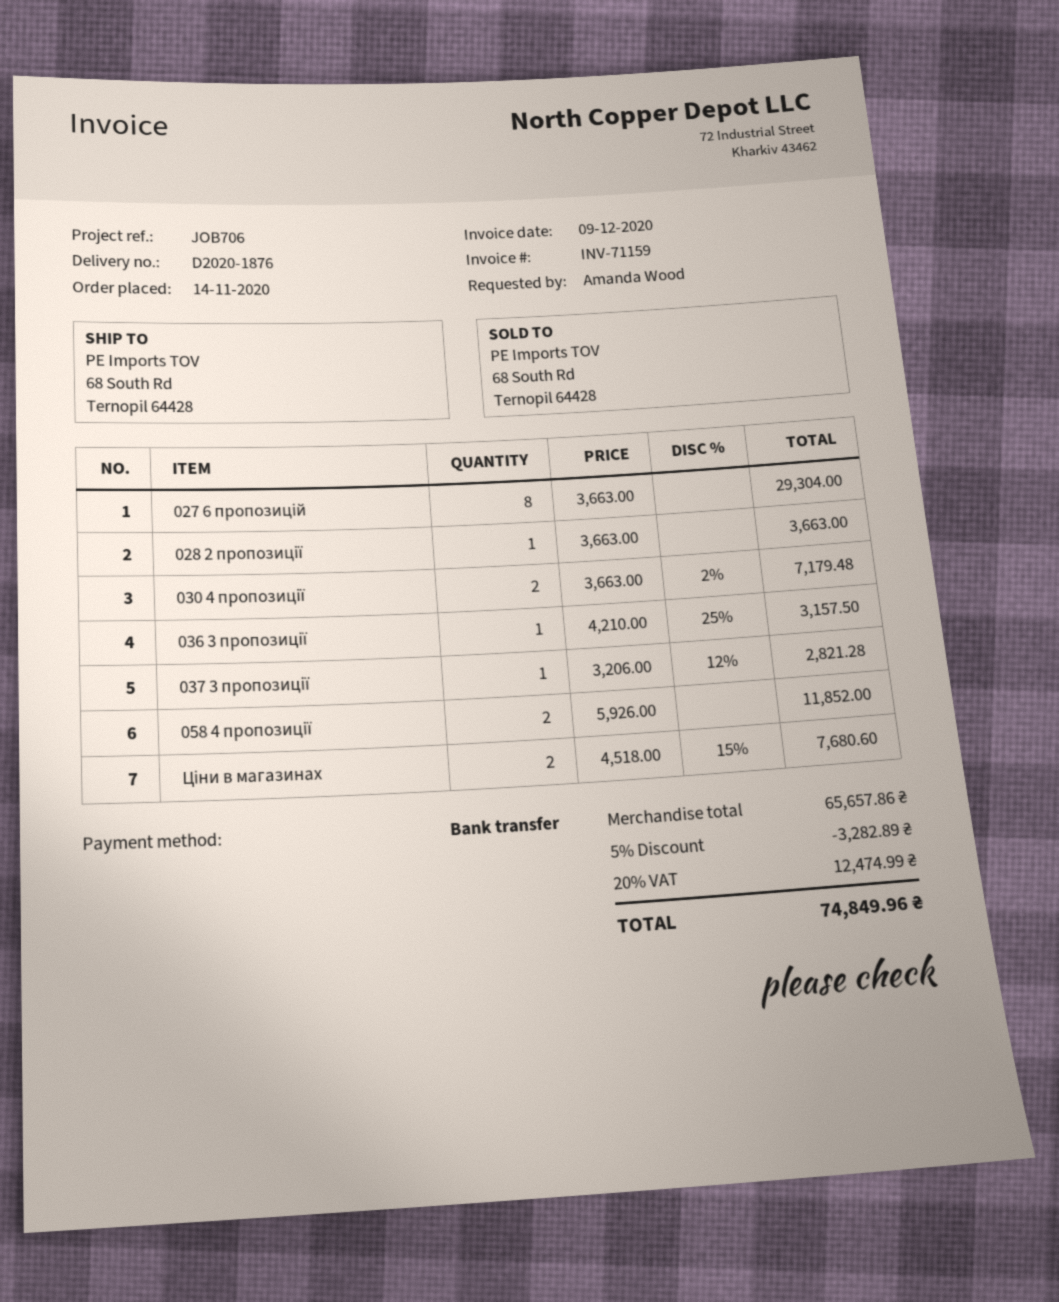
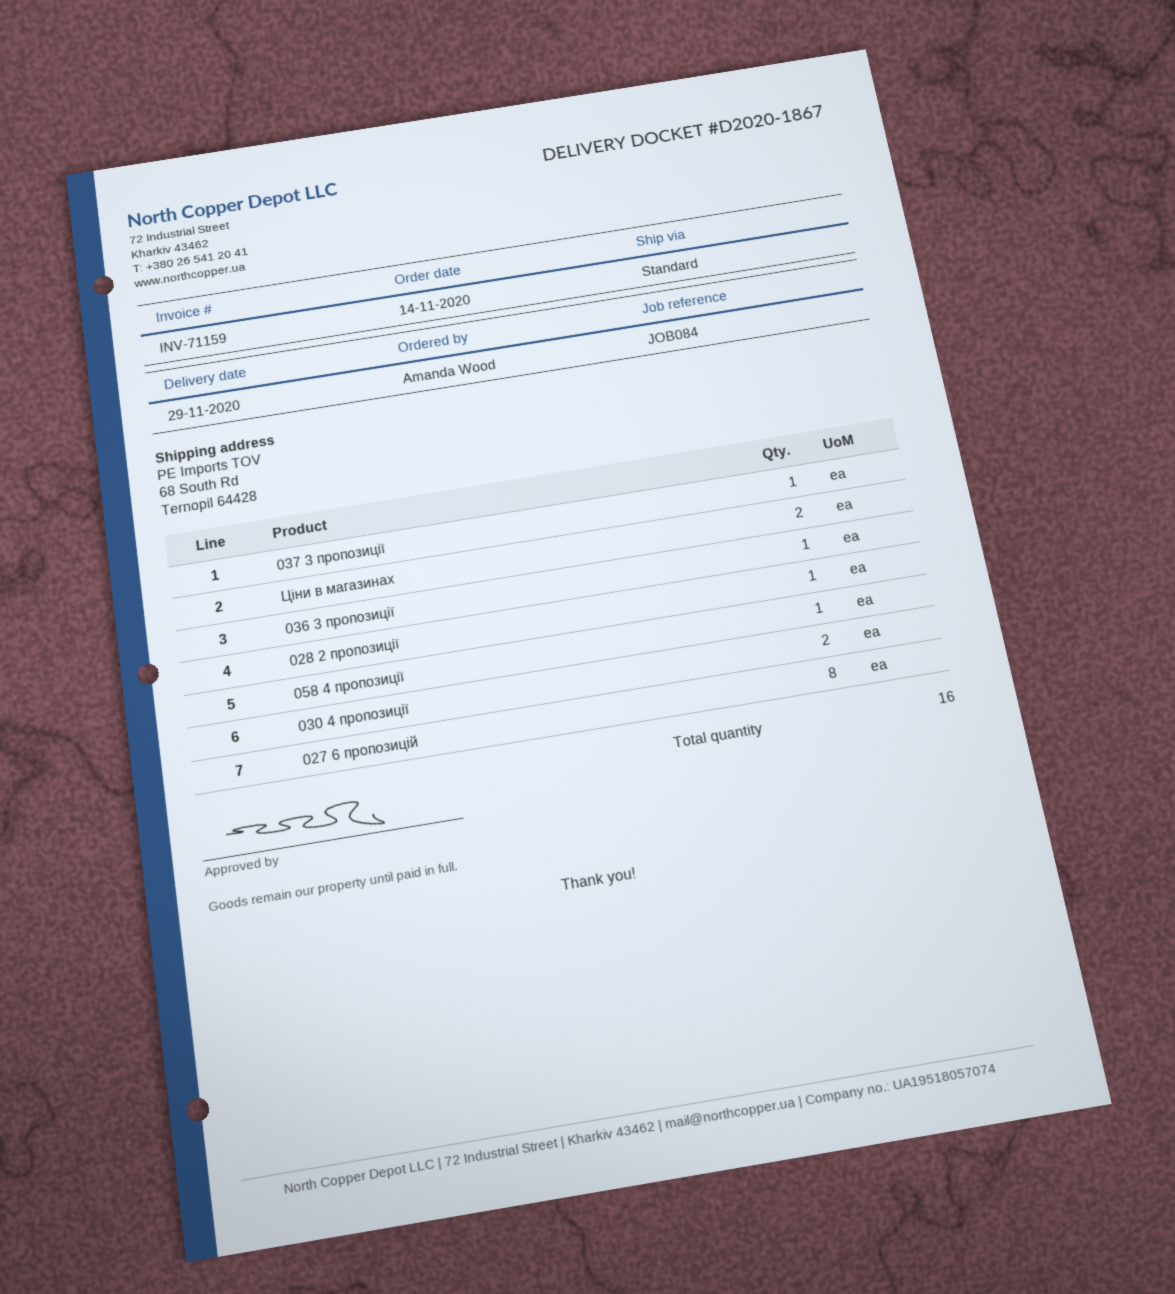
delivery note number: D2020-1876 -> D2020-1867
reference: JOB706 -> JOB084
058 4 пропозиції: 2 -> 1

